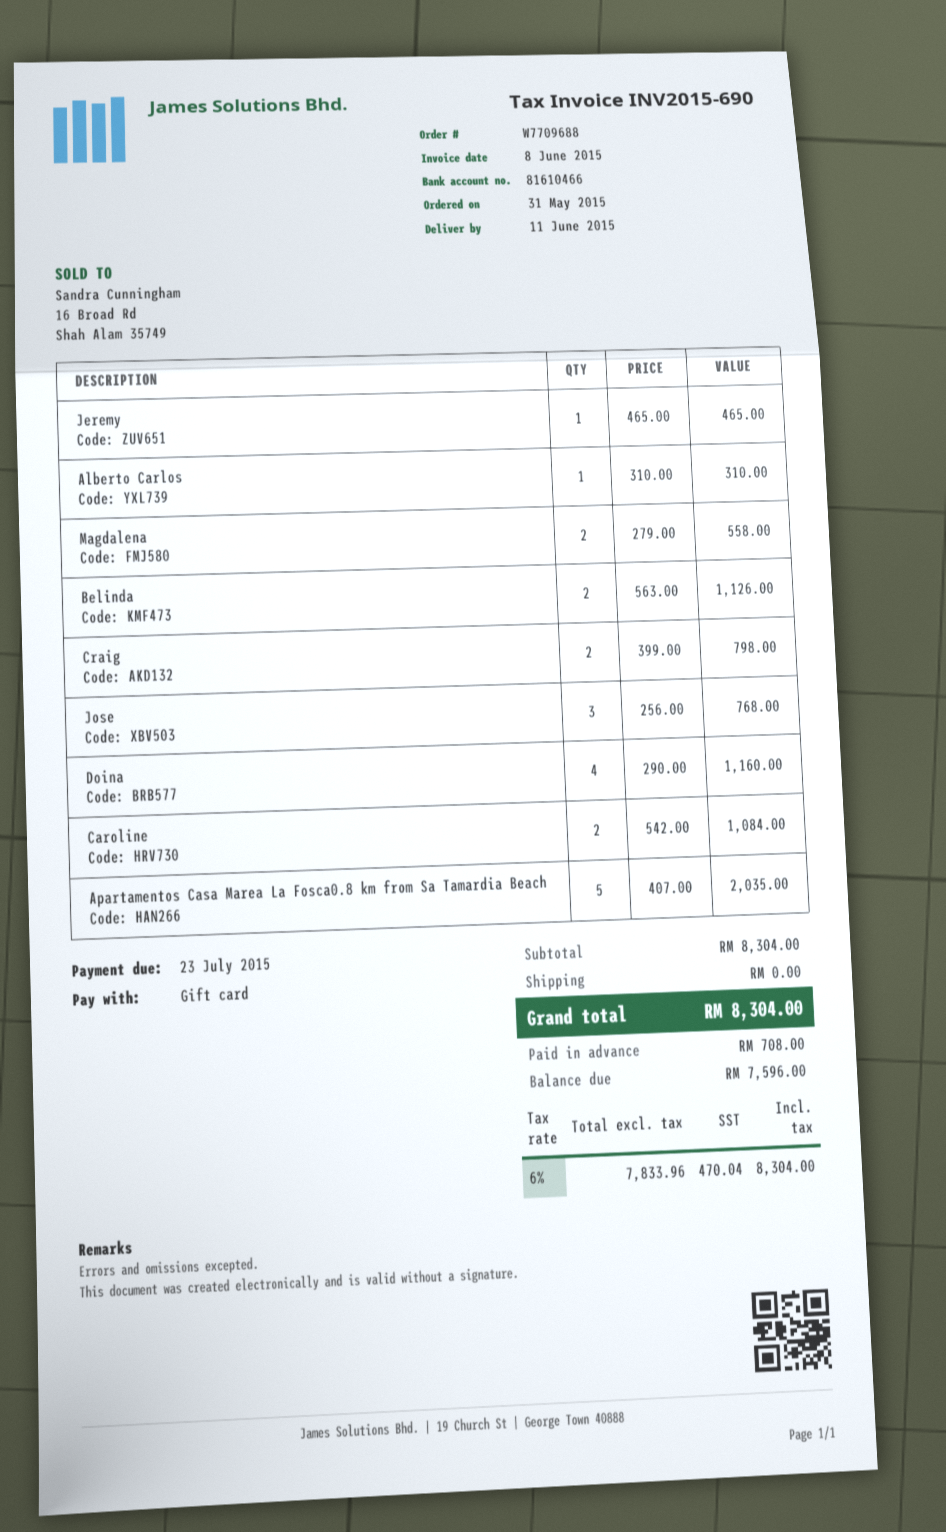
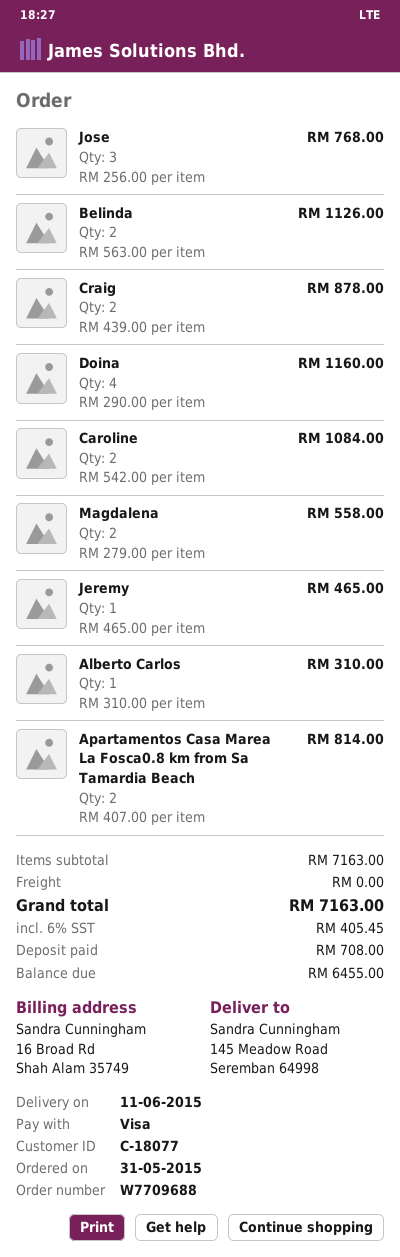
payment method: gift card -> Visa
Craig: 2 x 399.00 = 798.00 -> 2 x 439.00 = 878.00
Apartamentos Casa Marea La Fosca0.8 km from Sa Tamardia Beach: 5 x 407.00 = 2035.00 -> 2 x 407.00 = 814.00
subtotal: 8304.00 -> 7163.00
tax: 6% = 470.04 -> 6% = 405.45
total: 8304.00 -> 7163.00
balance: 7596.00 -> 6455.00

